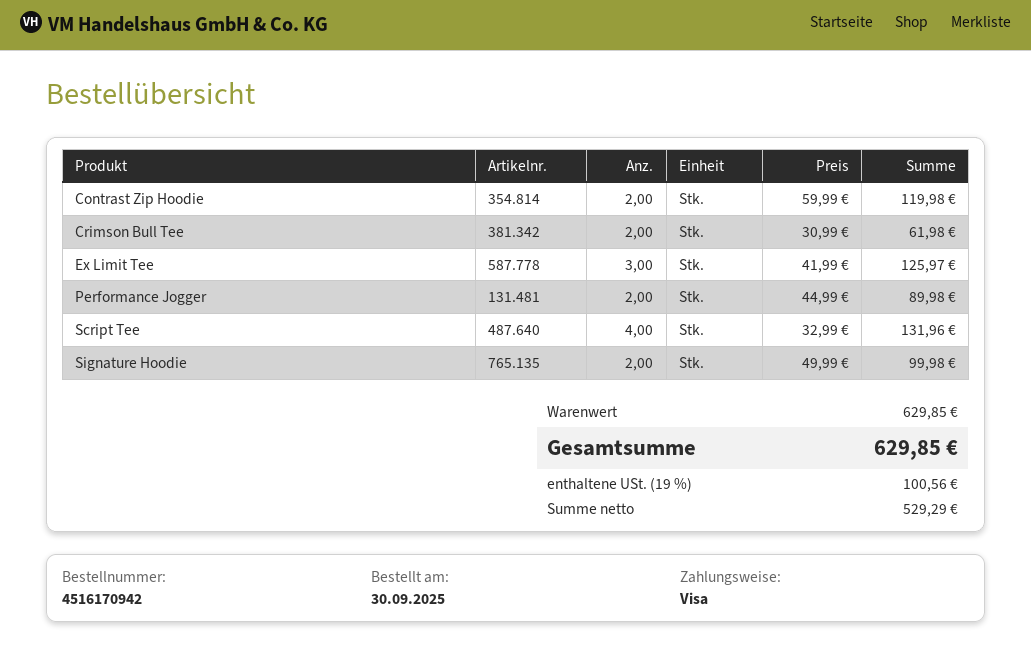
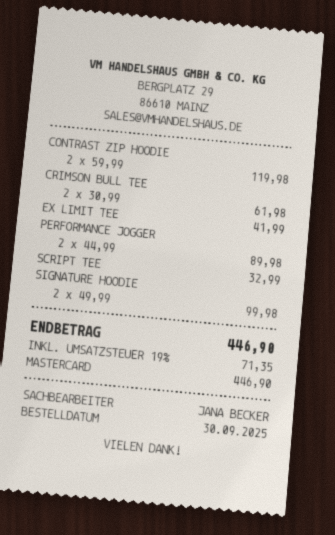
payment method: Visa -> Mastercard
Ex Limit Tee: 3 x 41.99 = 125.97 -> 1 x 41.99 = 41.99
Script Tee: 4 x 32.99 = 131.96 -> 1 x 32.99 = 32.99
tax: 19% = 100.56 -> 19% = 71.35
total: 629.85 -> 446.90

